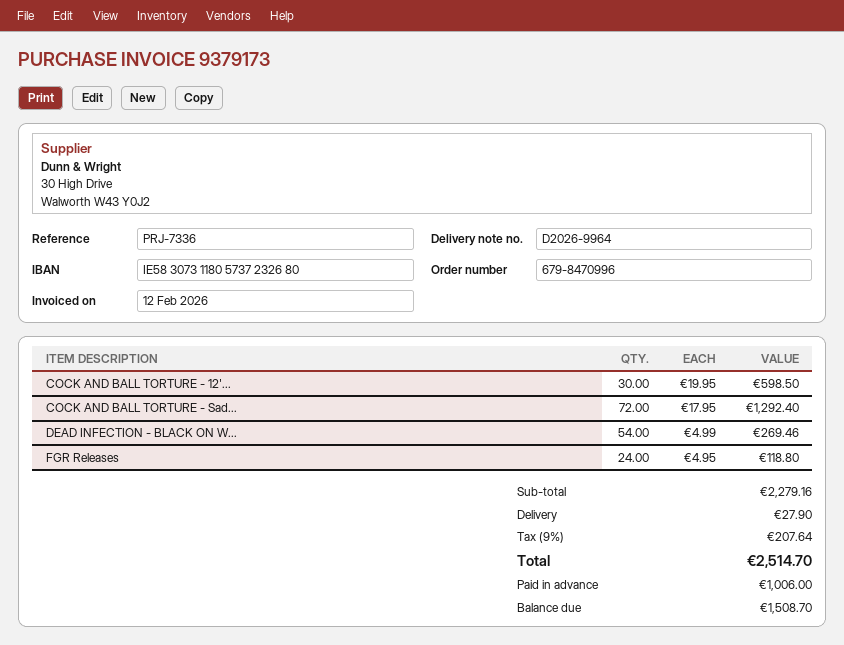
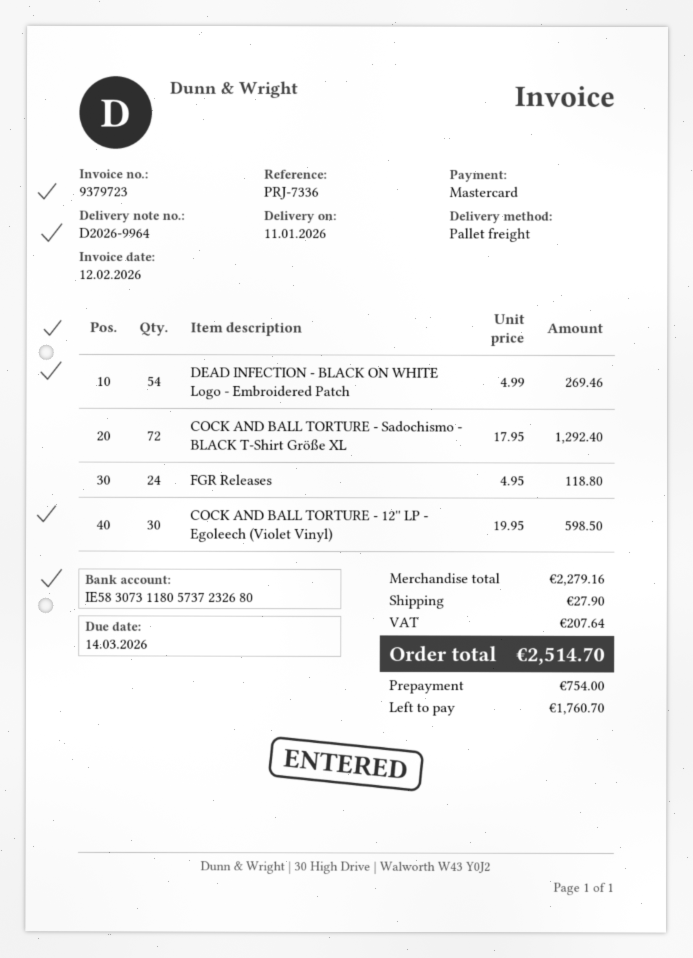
invoice number: 9379173 -> 9379723
deposit: 1006.00 -> 754.00
balance: 1508.70 -> 1760.70

